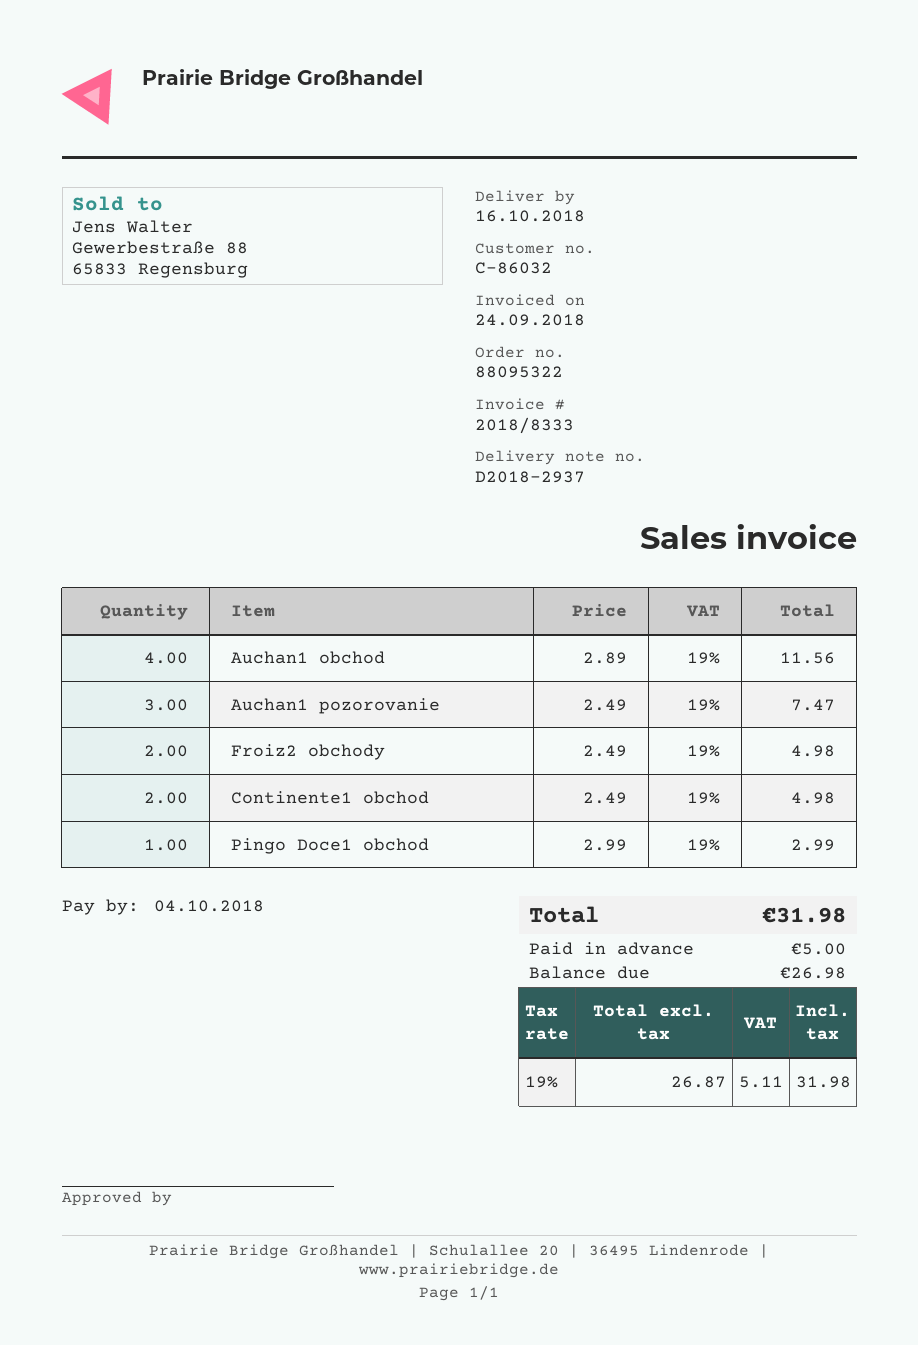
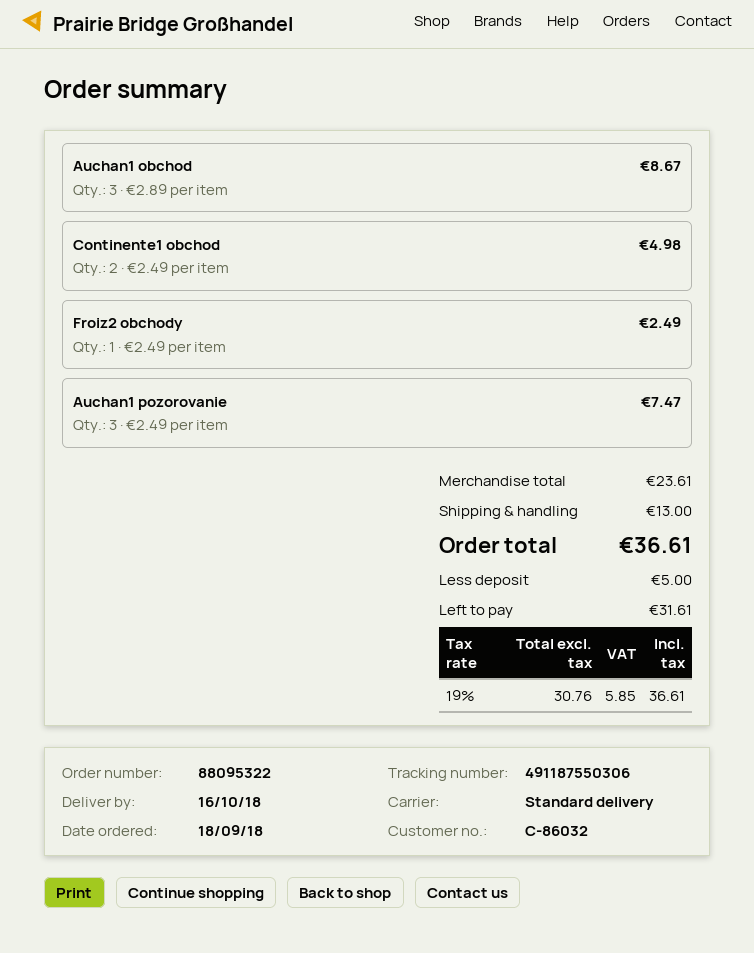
Auchan1 obchod: 4 x 2.89 = 11.56 -> 3 x 2.89 = 8.67
Froiz2 obchody: 2 x 2.49 = 4.98 -> 1 x 2.49 = 2.49
Pingo Doce1 obchod: 1 x 2.99 = 2.99 -> none
shipping: none -> 13.00
net: 26.87 -> 30.76
tax: 19% = 5.11 -> 19% = 5.85
total: 31.98 -> 36.61
balance: 26.98 -> 31.61

